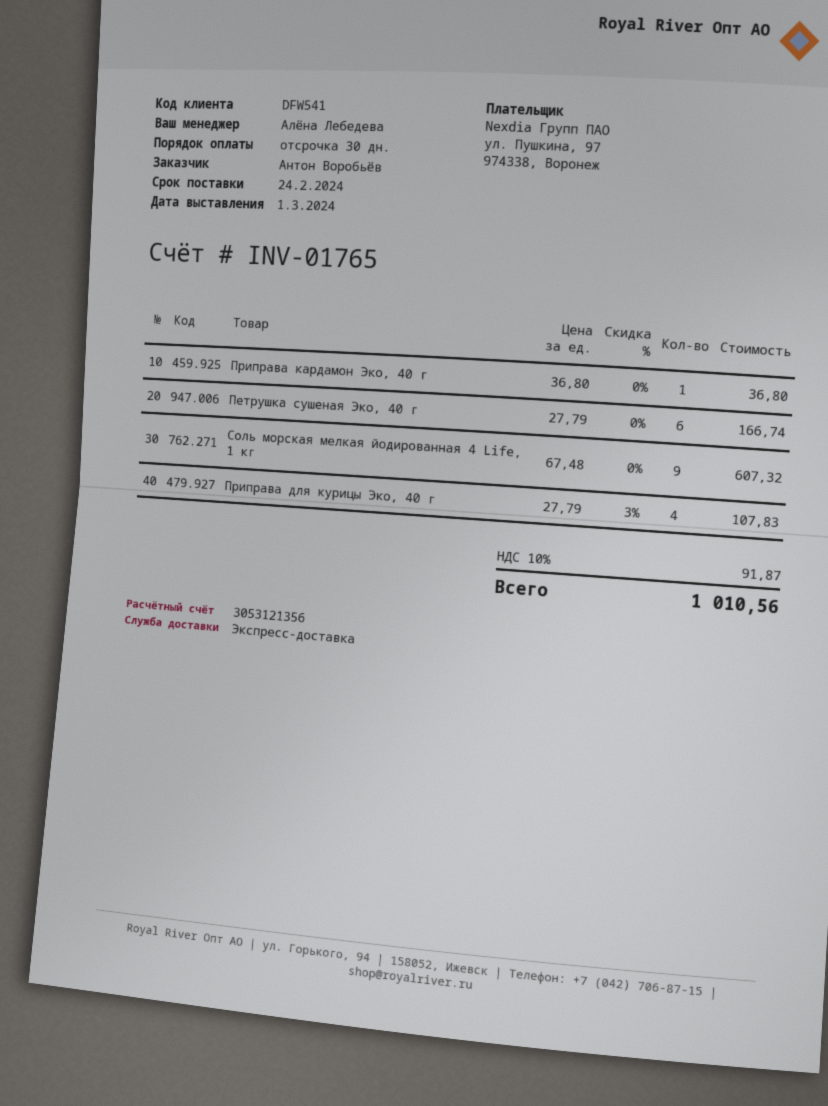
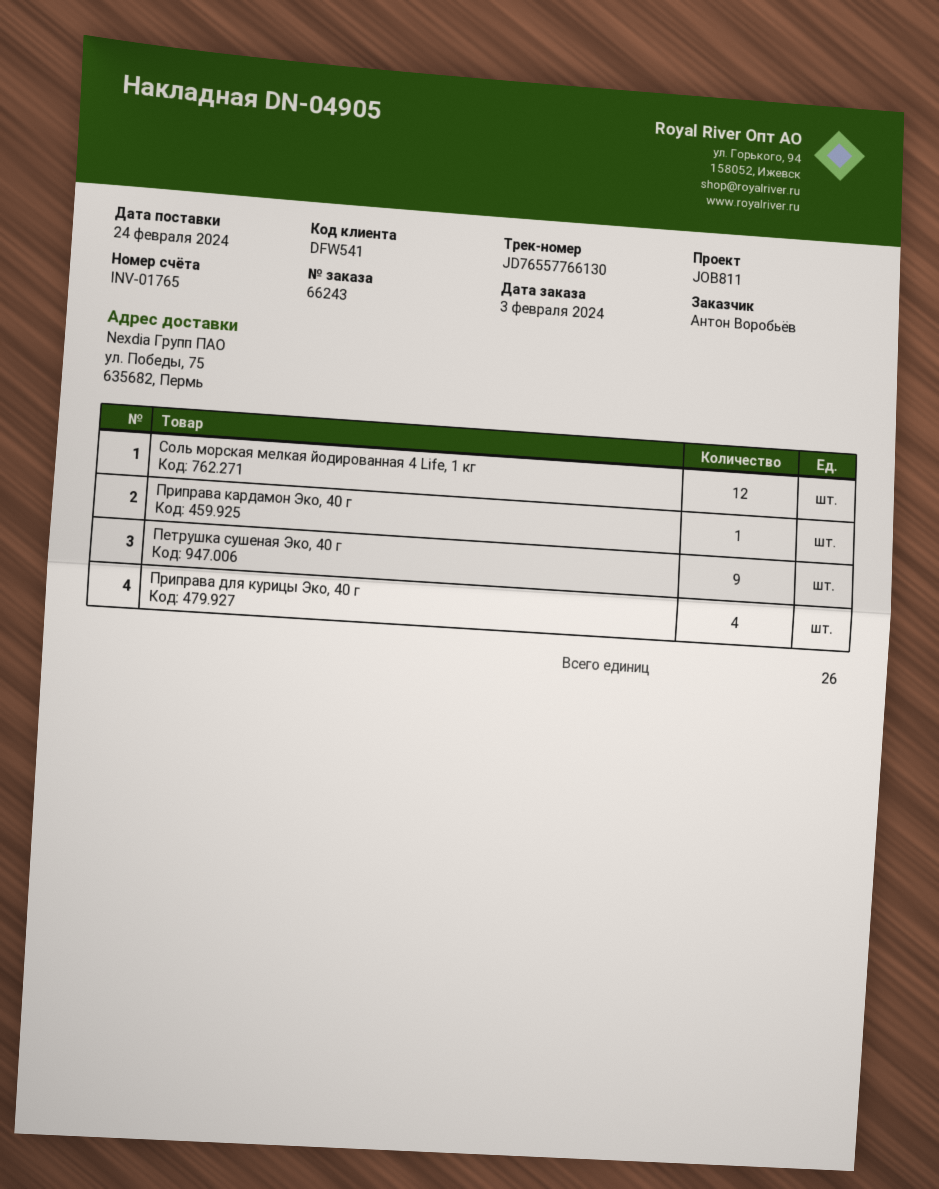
Петрушка сушеная Эко, 40 г: 6 -> 9
Соль морская мелкая йодированная 4 Life, 1 кг: 9 -> 12

